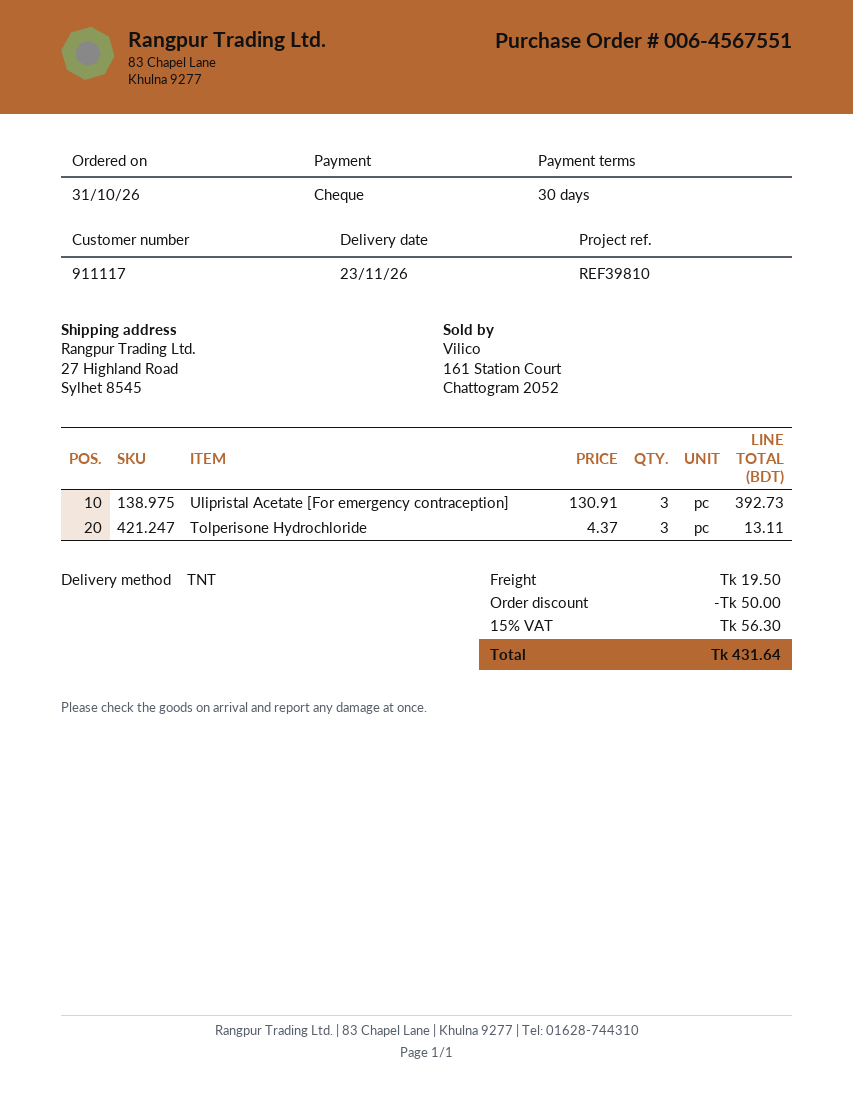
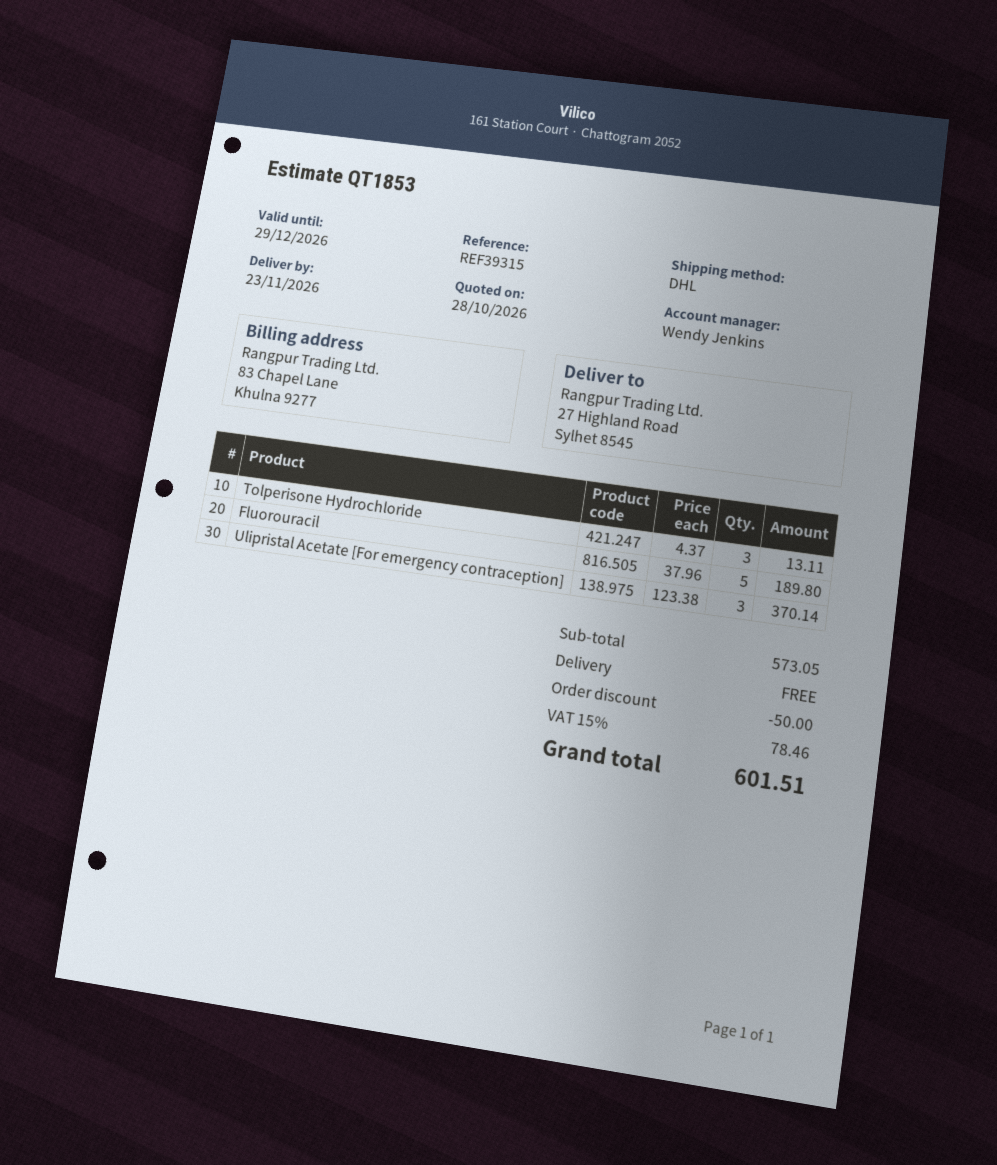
reference: REF39810 -> REF39315
shipping method: TNT -> DHL
Ulipristal Acetate [For emergency contraception]: 3 x 130.91 = 392.73 -> 3 x 123.38 = 370.14
Fluorouracil: none -> 5 x 37.96 = 189.80
shipping: 19.50 -> 0.00
tax: 15% = 56.30 -> 15% = 78.46
total: 431.64 -> 601.51

